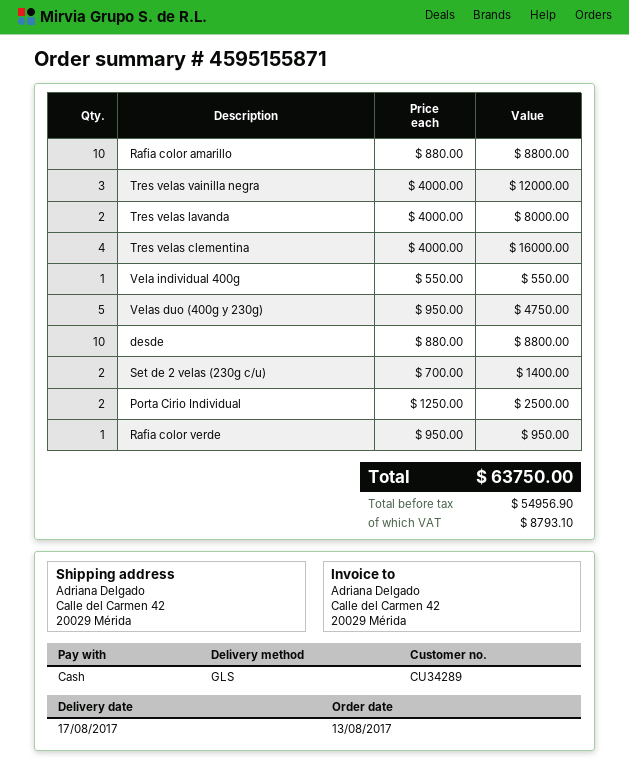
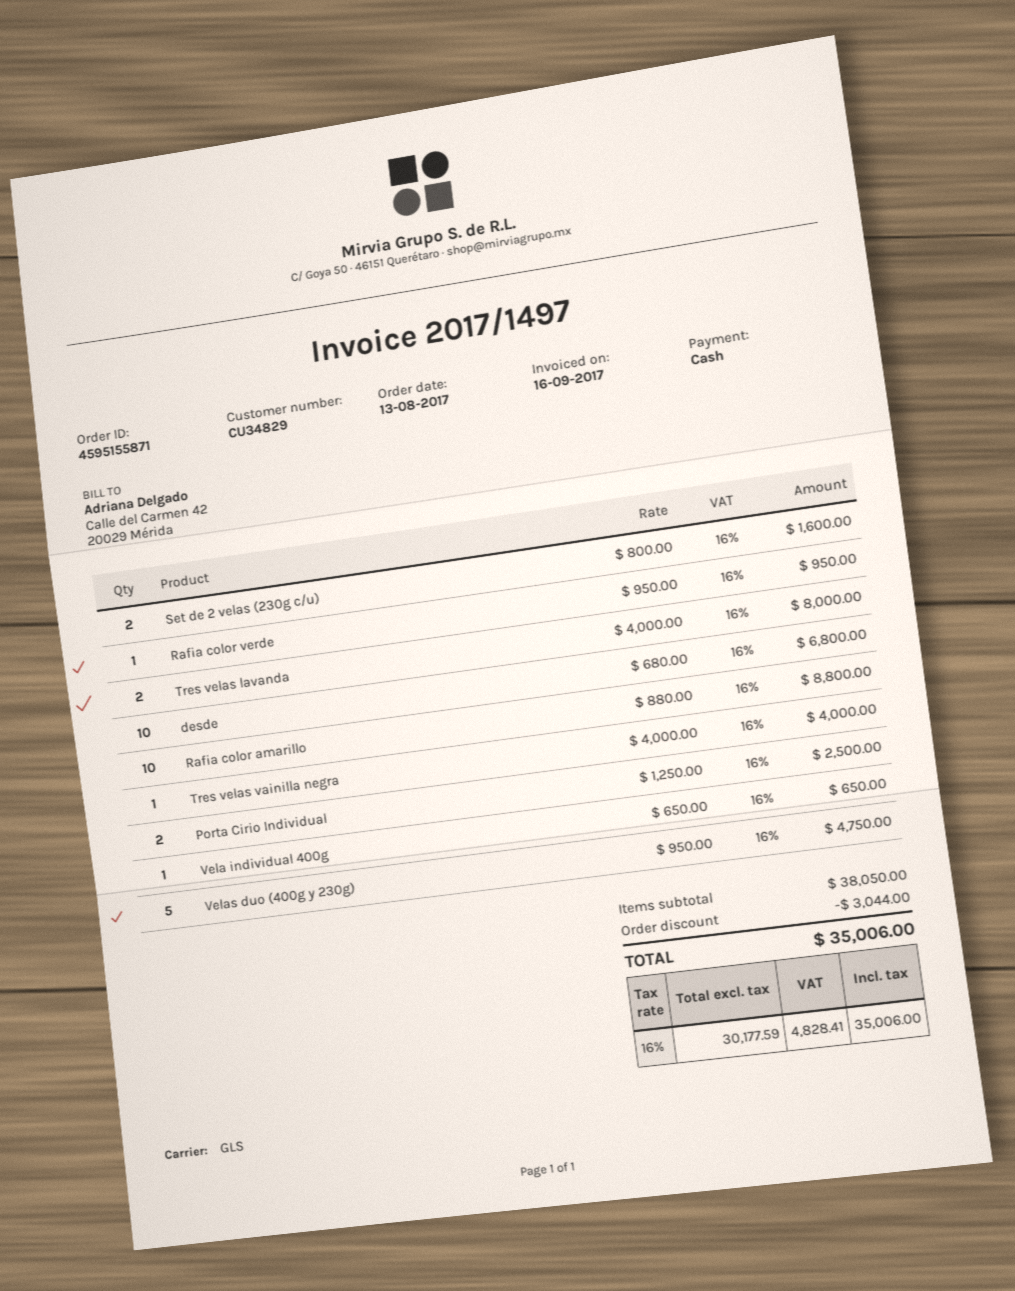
customer number: CU34289 -> CU34829
Tres velas vainilla negra: 3 x 4000.00 = 12000.00 -> 1 x 4000.00 = 4000.00
Tres velas clementina: 4 x 4000.00 = 16000.00 -> none
Vela individual 400g: 1 x 550.00 = 550.00 -> 1 x 650.00 = 650.00
desde: 10 x 880.00 = 8800.00 -> 10 x 680.00 = 6800.00
Set de 2 velas (230g c/u): 2 x 700.00 = 1400.00 -> 2 x 800.00 = 1600.00
discount: none -> 3044.00
net: 54956.90 -> 30177.59
tax: 8793.10 -> 4828.41
total: 63750.00 -> 35006.00

